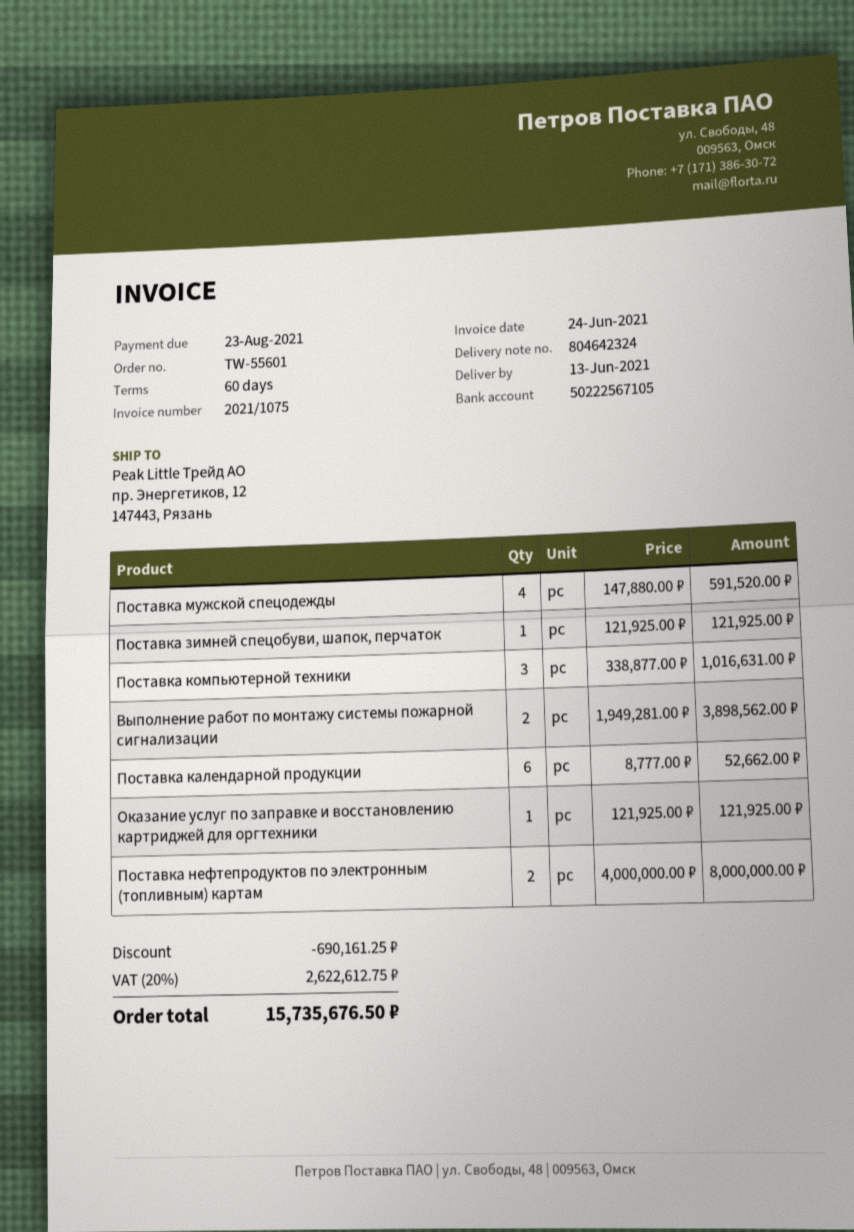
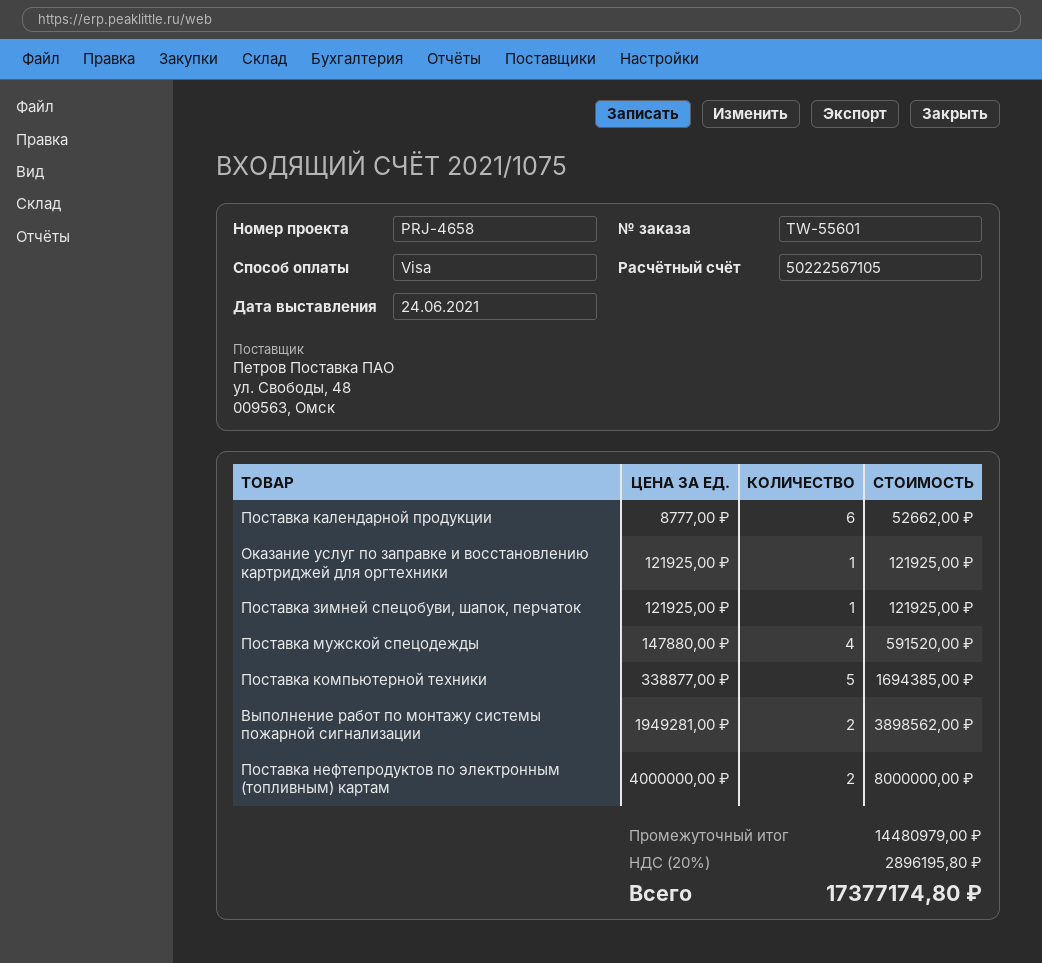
Поставка компьютерной техники: 3 x 338877.00 = 1016631.00 -> 5 x 338877.00 = 1694385.00
discount: 690161.25 -> none
tax: 20% = 2622612.75 -> 20% = 2896195.80
total: 15735676.50 -> 17377174.80

